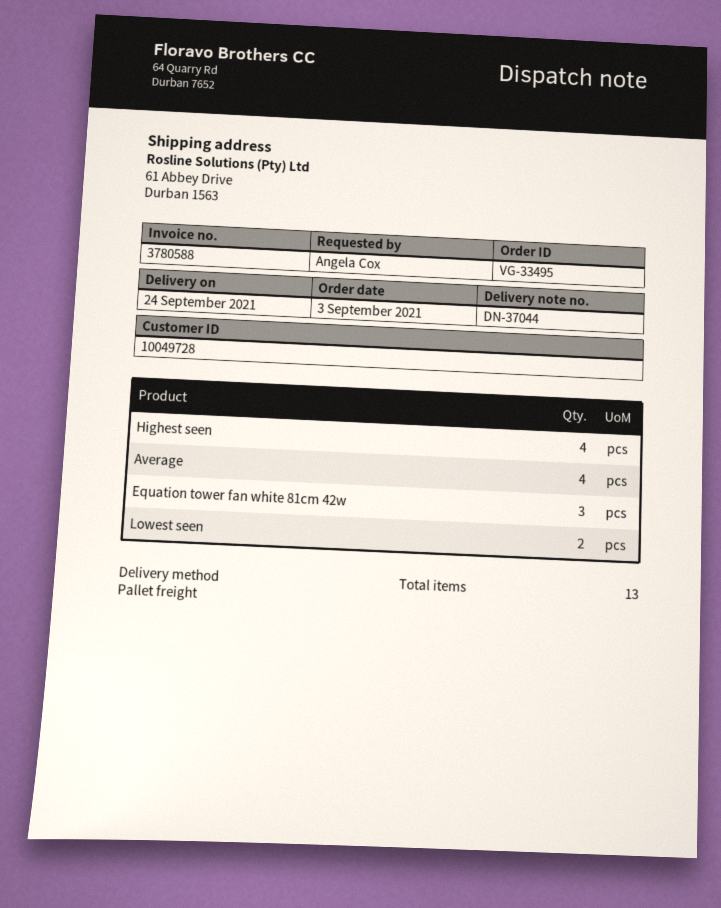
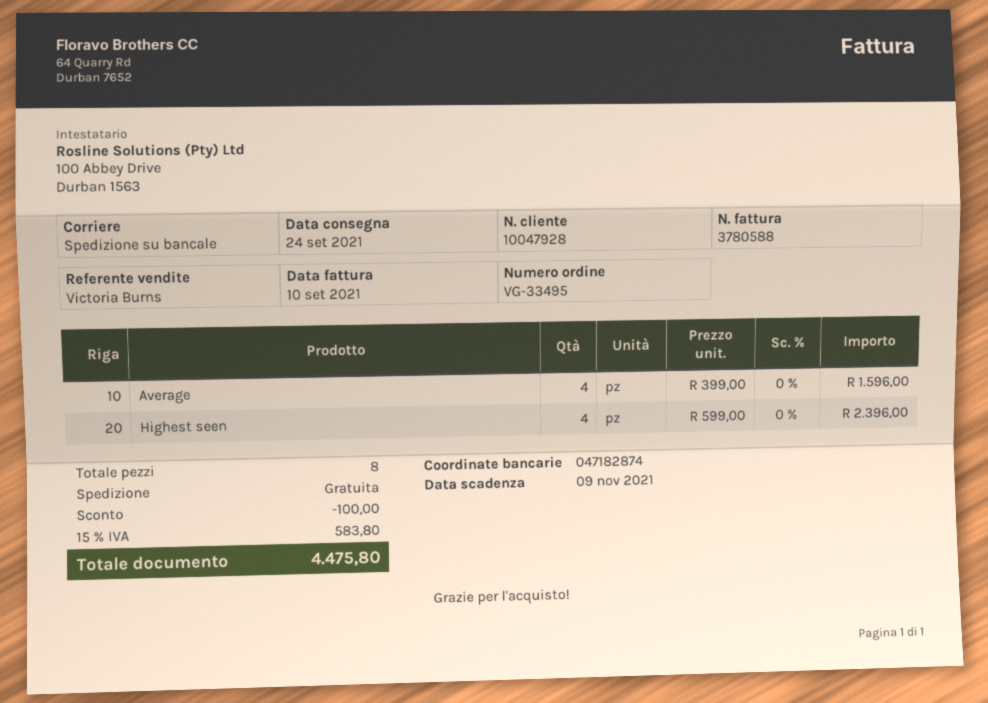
customer number: 10049728 -> 10047928
Equation tower fan white 81cm 42w: 3 -> none
Lowest seen: 2 -> none
total quantity: 13 -> 8

